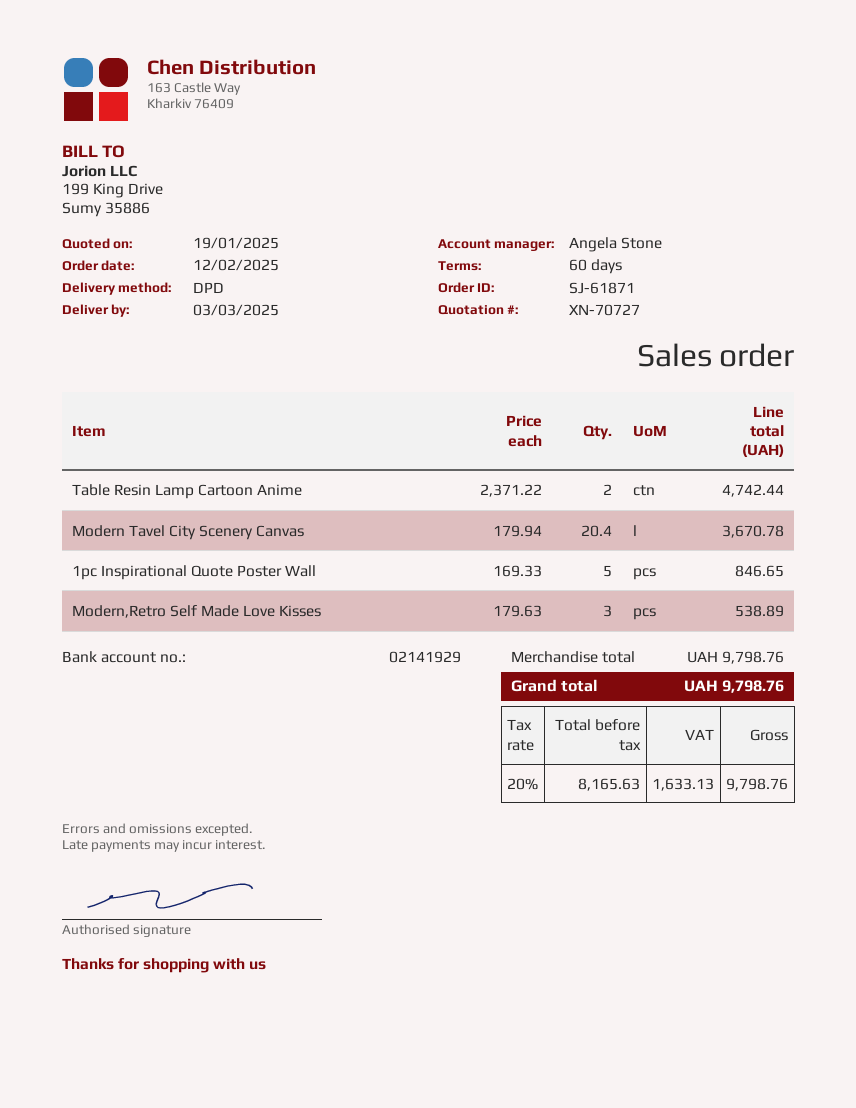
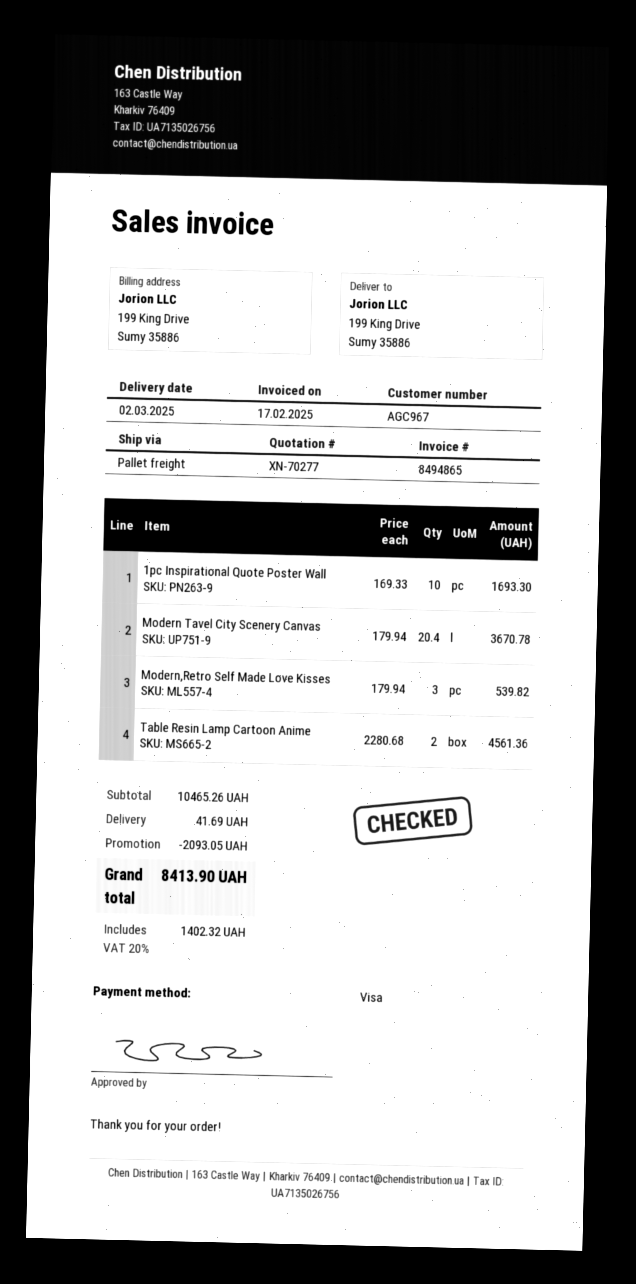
quote number: XN-70727 -> XN-70277
delivery date: 2025-03-03 -> 2025-03-02
shipping method: DPD -> pallet freight
Table Resin Lamp Cartoon Anime: 2 x 2371.22 = 4742.44 -> 2 x 2280.68 = 4561.36
1pc Inspirational Quote Poster Wall: 5 x 169.33 = 846.65 -> 10 x 169.33 = 1693.30
Modern,Retro Self Made Love Kisses: 3 x 179.63 = 538.89 -> 3 x 179.94 = 539.82
subtotal: 9798.76 -> 10465.26
discount: none -> 2093.05
shipping: none -> 41.69
tax: 20% = 1633.13 -> 20% = 1402.32
total: 9798.76 -> 8413.90

